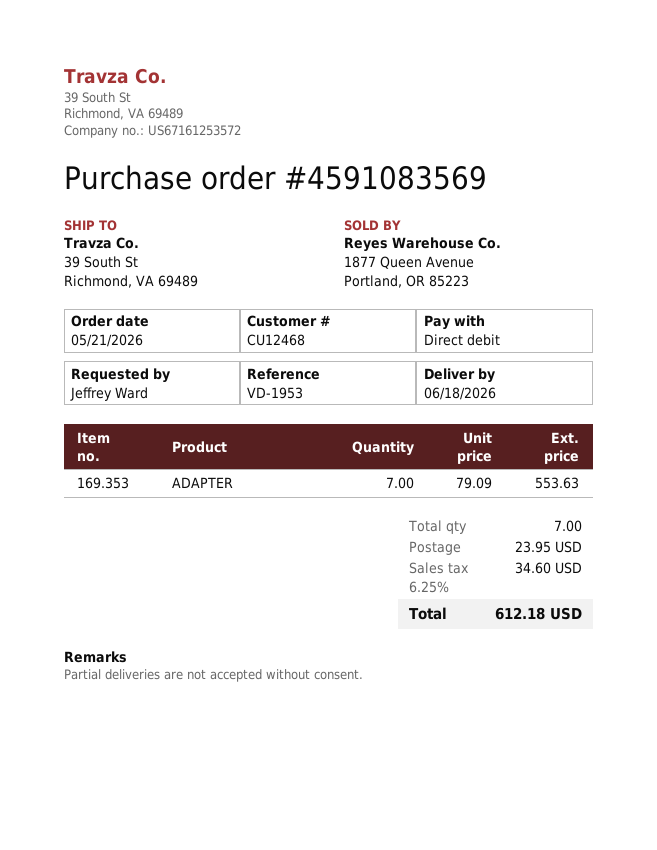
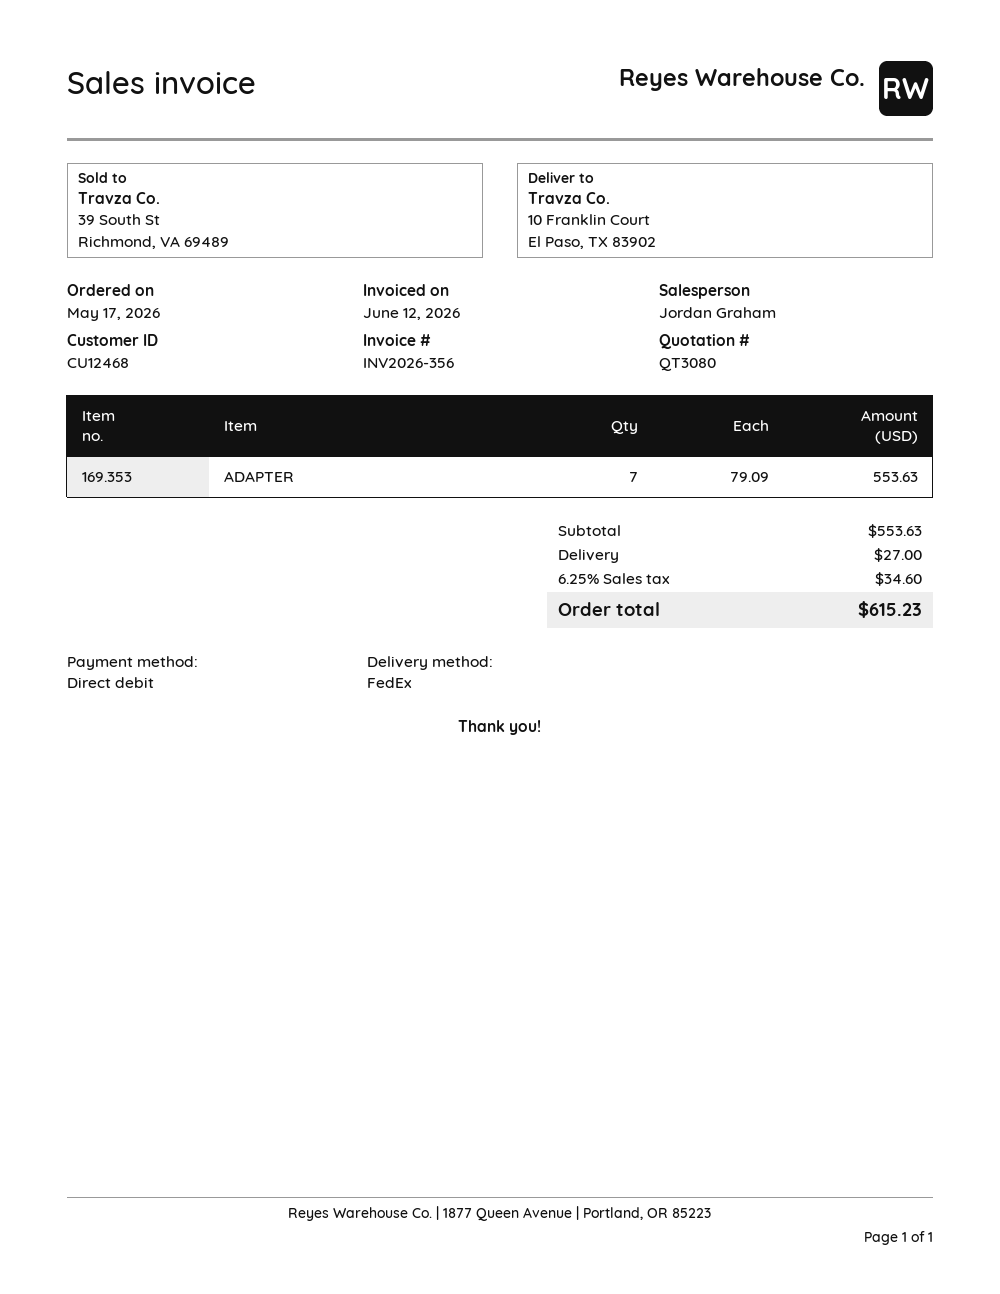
order date: 2026-05-21 -> 2026-05-17
ship to: 39 South St, Richmond, VA 69489 -> 10 Franklin Court, El Paso, TX 83902
shipping: 23.95 -> 27.00
total: 612.18 -> 615.23

